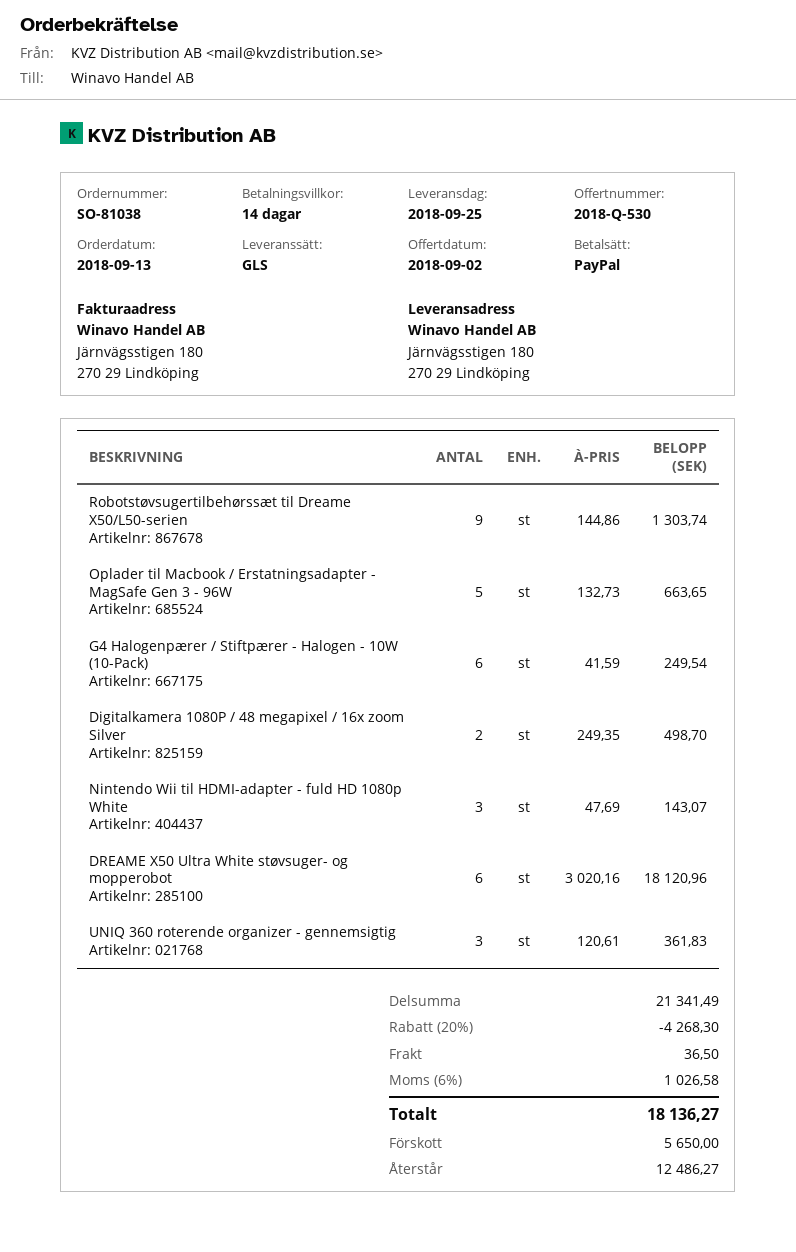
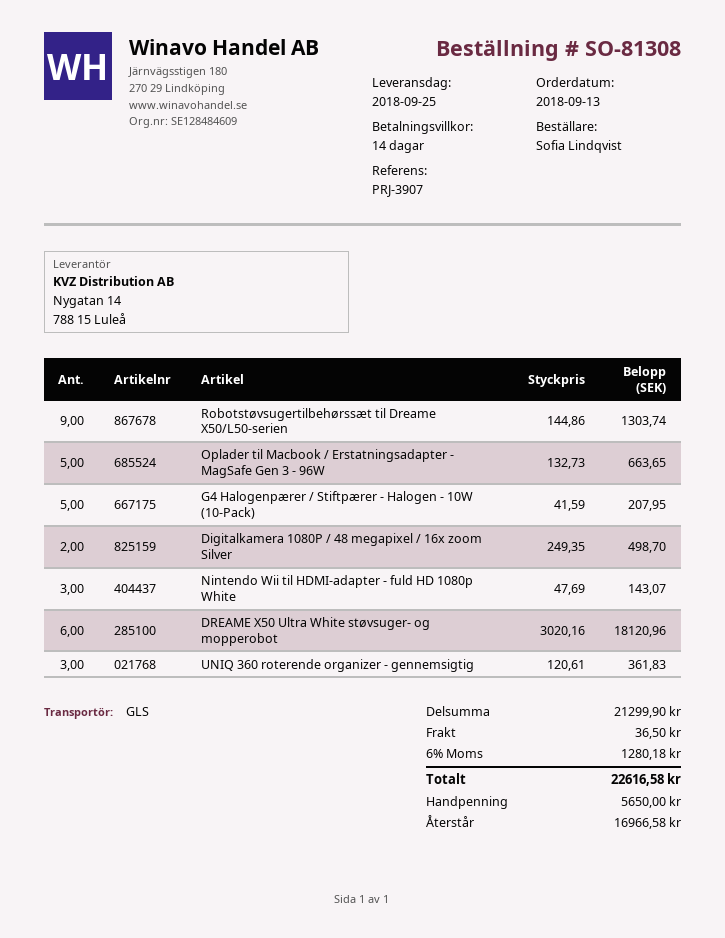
order number: SO-81038 -> SO-81308
G4 Halogenpærer / Stiftpærer - Halogen - 10W (10-Pack): 6 x 41.59 = 249.54 -> 5 x 41.59 = 207.95
subtotal: 21341.49 -> 21299.90
discount: 20% = 4268.30 -> none
tax: 6% = 1026.58 -> 6% = 1280.18
total: 18136.27 -> 22616.58
balance: 12486.27 -> 16966.58

